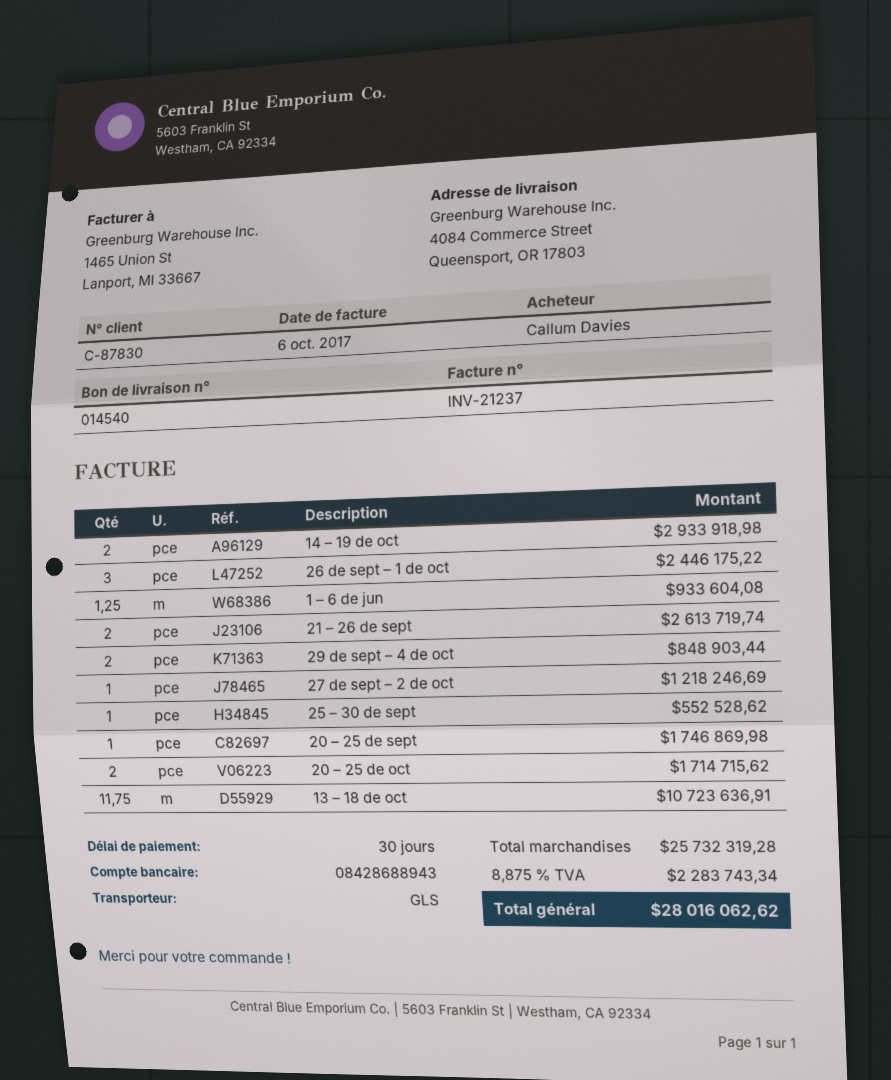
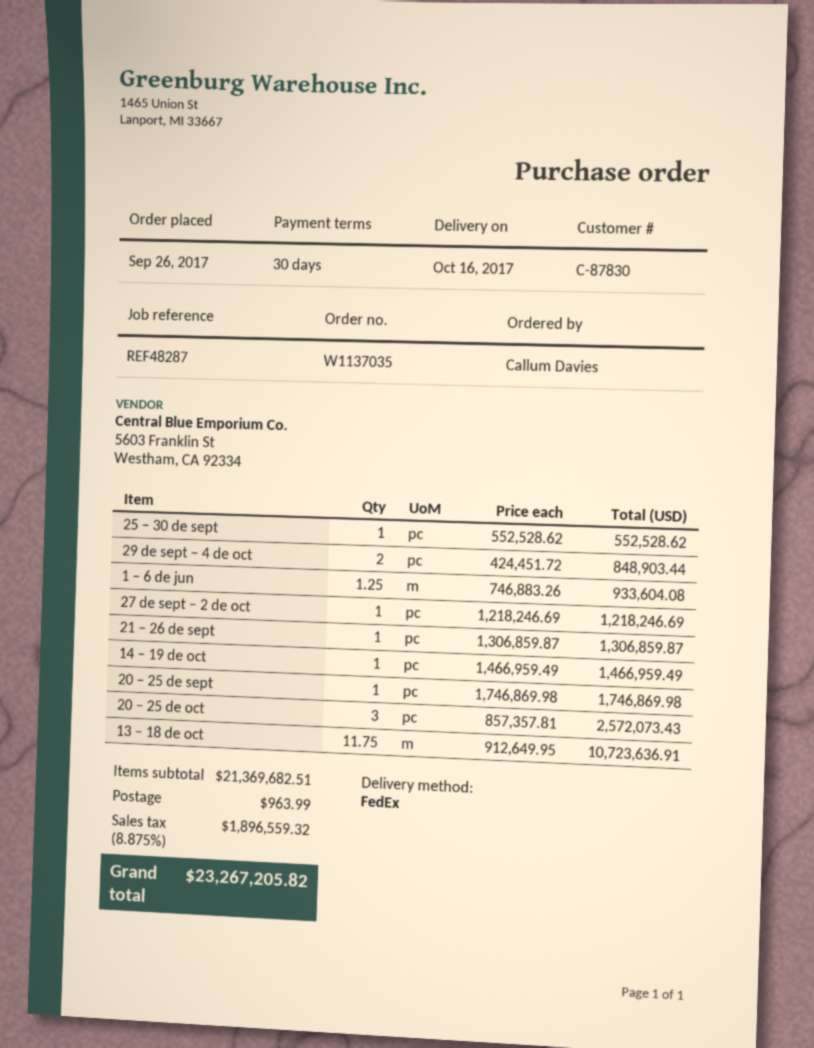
shipping method: GLS -> FedEx
14 – 19 de oct: 2 for 2933918.98 -> 1 for 1466959.49
26 de sept – 1 de oct: 3 for 2446175.22 -> none
21 – 26 de sept: 2 for 2613719.74 -> 1 for 1306859.87
20 – 25 de oct: 2 for 1714715.62 -> 3 for 2572073.43
subtotal: 25732319.28 -> 21369682.51
shipping: none -> 963.99
tax: 8.875% = 2283743.34 -> 8.875% = 1896559.32
total: 28016062.62 -> 23267205.82

